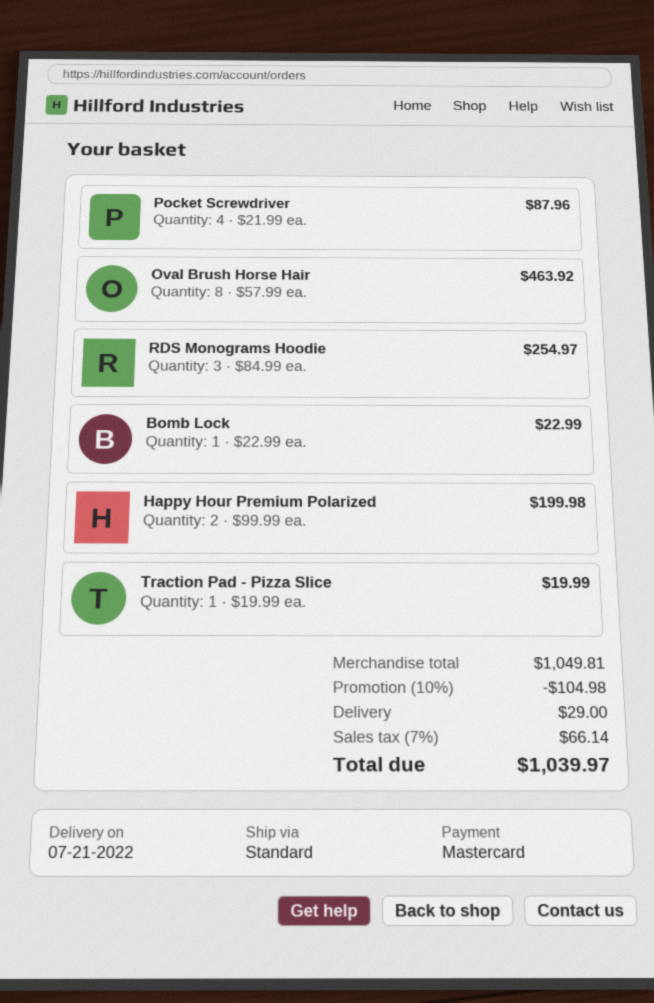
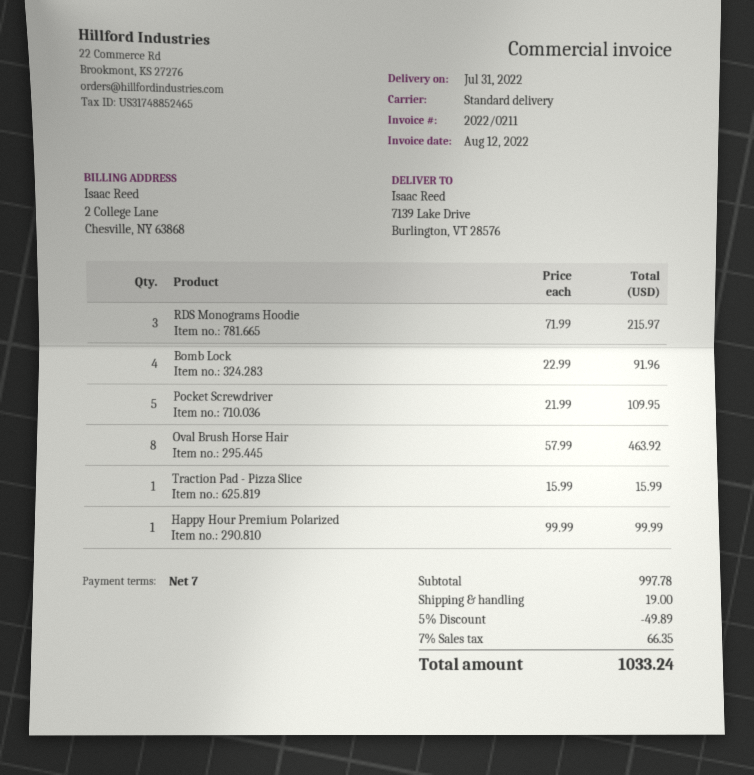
delivery date: 2022-07-21 -> 2022-07-31
Pocket Screwdriver: 4 x 21.99 = 87.96 -> 5 x 21.99 = 109.95
RDS Monograms Hoodie: 3 x 84.99 = 254.97 -> 3 x 71.99 = 215.97
Bomb Lock: 1 x 22.99 = 22.99 -> 4 x 22.99 = 91.96
Happy Hour Premium Polarized: 2 x 99.99 = 199.98 -> 1 x 99.99 = 99.99
Traction Pad - Pizza Slice: 1 x 19.99 = 19.99 -> 1 x 15.99 = 15.99
subtotal: 1049.81 -> 997.78
discount: 10% = 104.98 -> 5% = 49.89
shipping: 29.00 -> 19.00
tax: 7% = 66.14 -> 7% = 66.35
total: 1039.97 -> 1033.24

